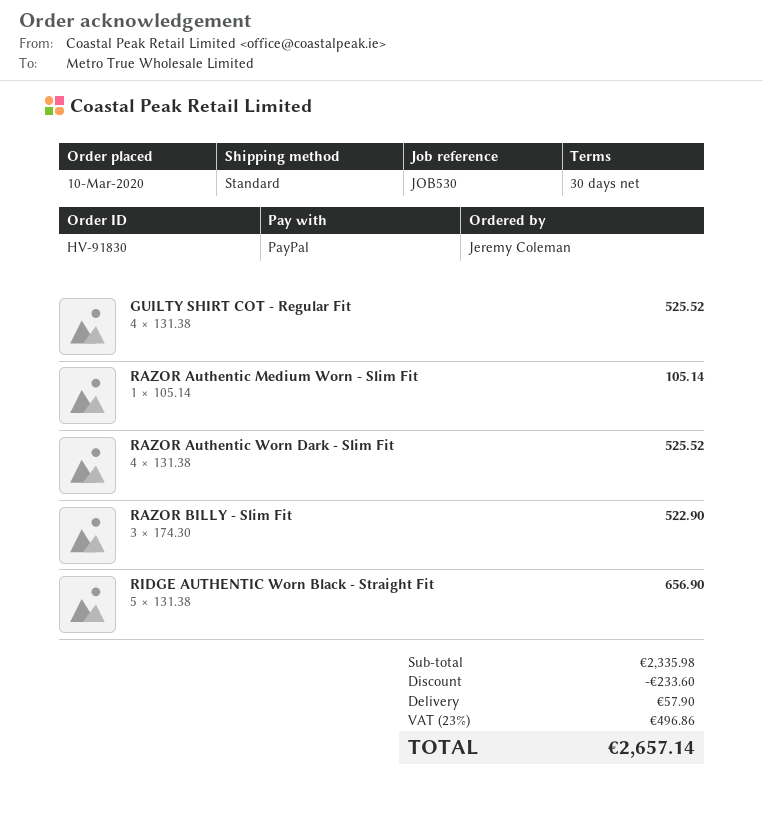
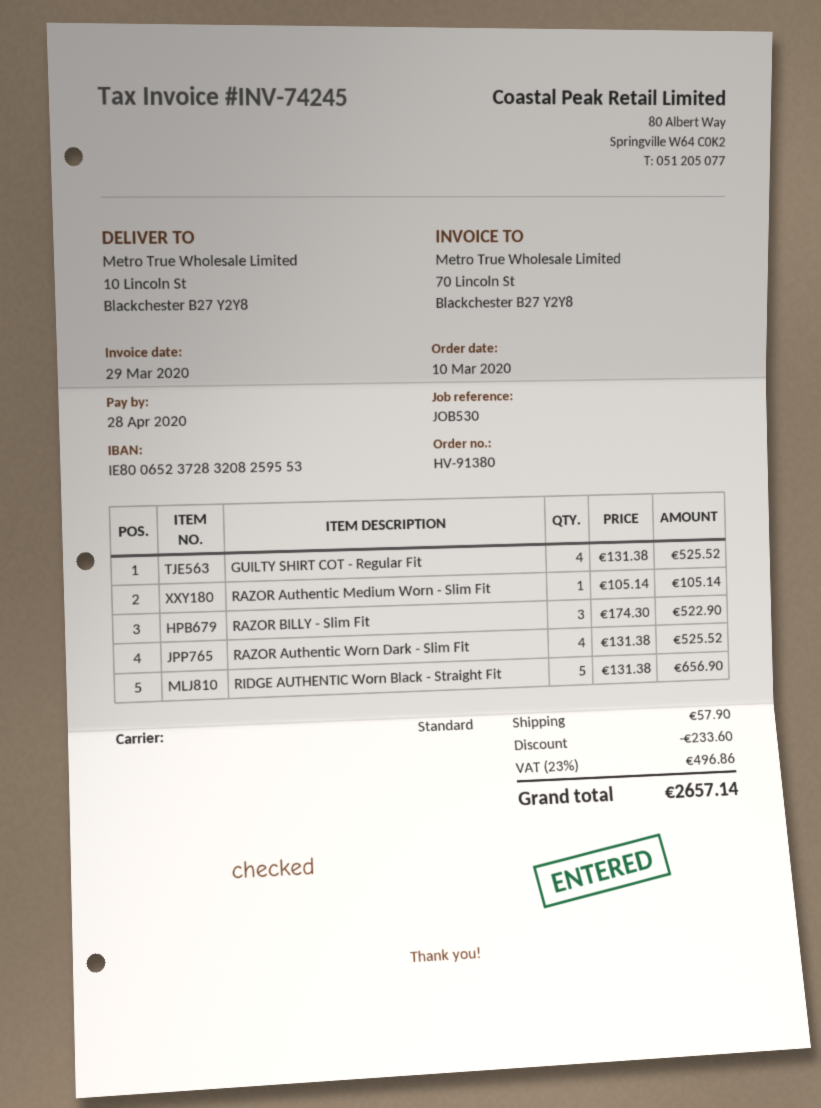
order number: HV-91830 -> HV-91380

